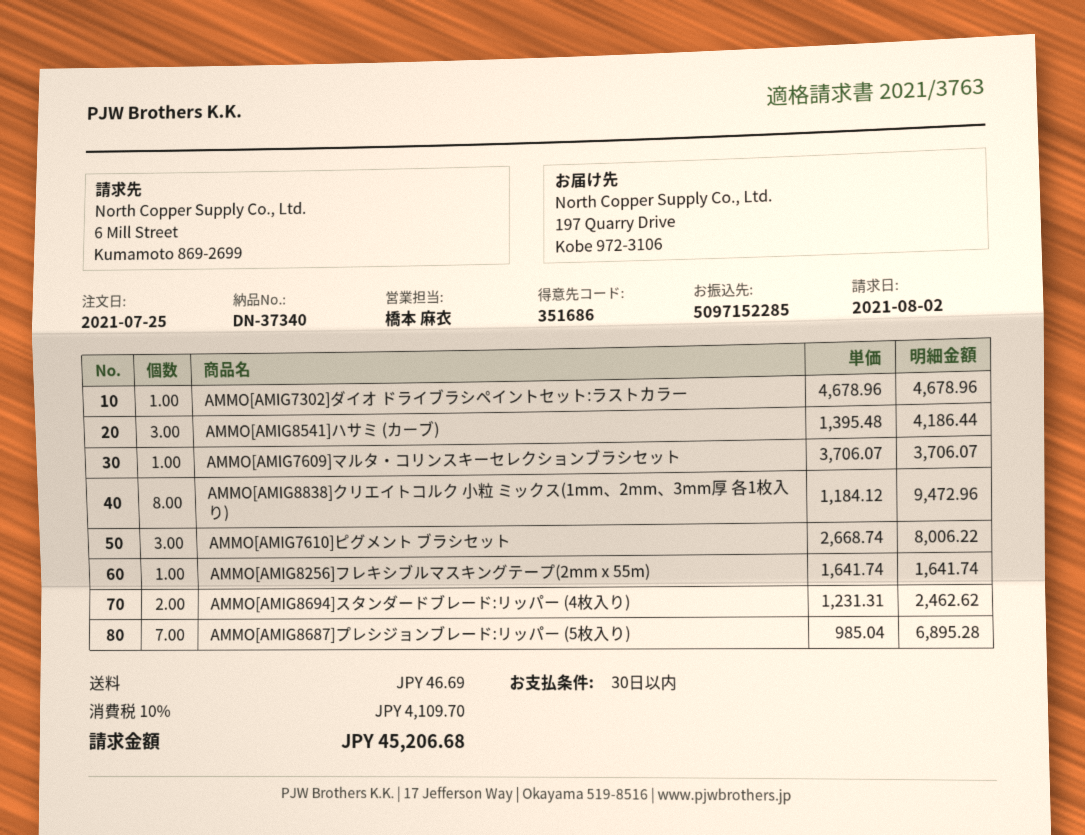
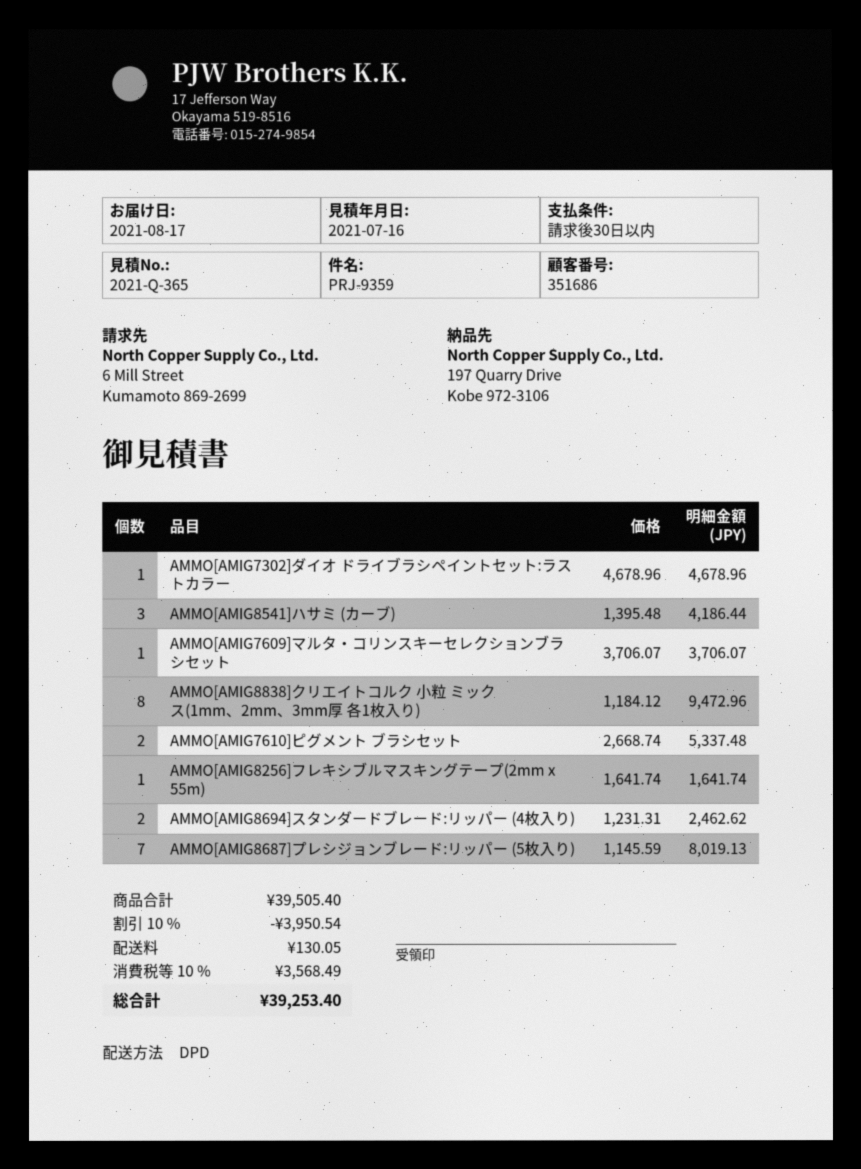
AMMO[AMIG7610]ピグメント ブラシセット: 3 x 2668.74 = 8006.22 -> 2 x 2668.74 = 5337.48
AMMO[AMIG8687]プレシジョンブレード:リッパー (5枚入り): 7 x 985.04 = 6895.28 -> 7 x 1145.59 = 8019.13
discount: none -> 10% = 3950.54
shipping: 46.69 -> 130.05
tax: 10% = 4109.70 -> 10% = 3568.49
total: 45206.68 -> 39253.40

